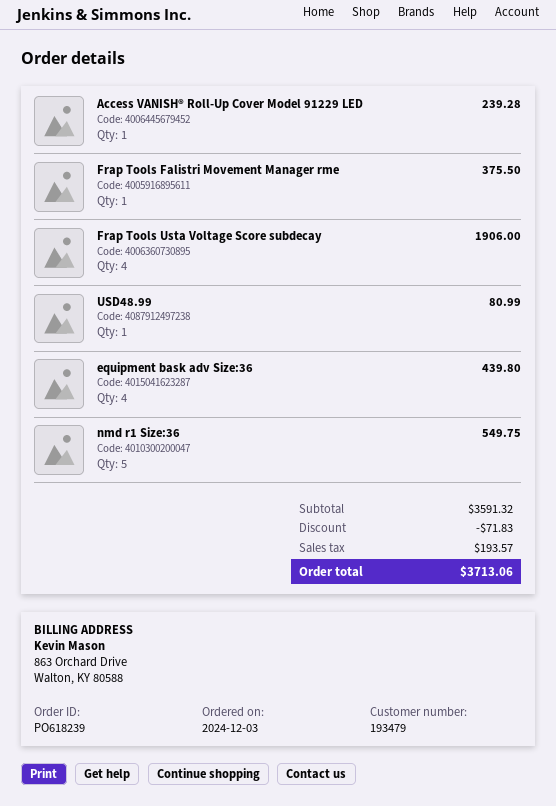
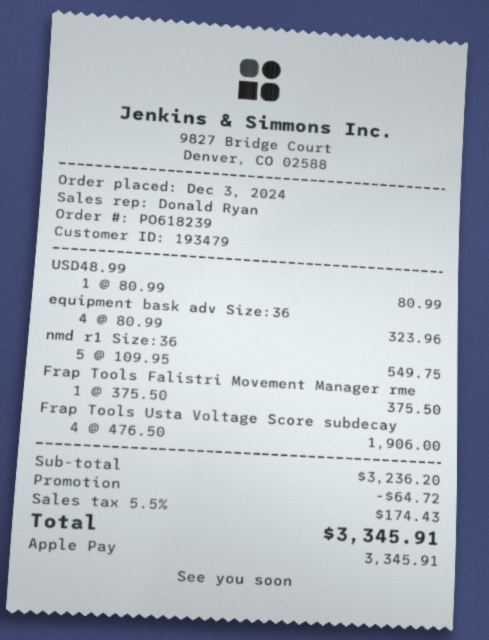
Access VANISH® Roll-Up Cover Model 91229 LED: 1 for 239.28 -> none
equipment bask adv Size:36: 4 for 439.80 -> 4 for 323.96
subtotal: 3591.32 -> 3236.20
discount: 71.83 -> 64.72
tax: 193.57 -> 174.43
total: 3713.06 -> 3345.91

